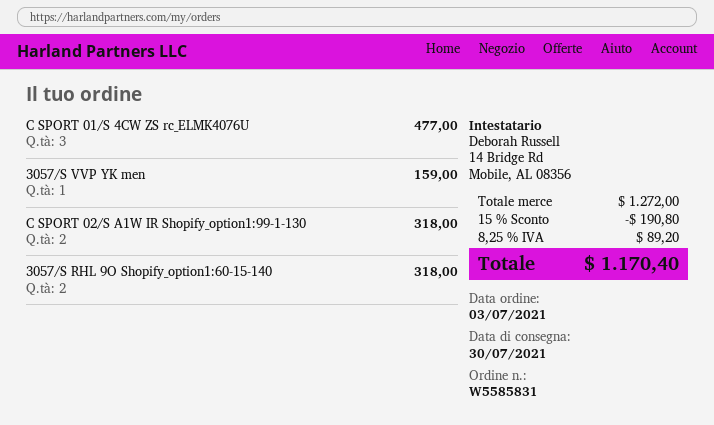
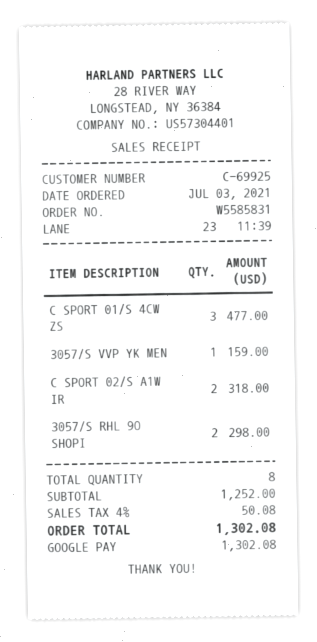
3057/S RHL 9O Shopify_option1:60-15-140: 2 for 318.00 -> 2 for 298.00
subtotal: 1272.00 -> 1252.00
discount: 15% = 190.80 -> none
tax: 8.25% = 89.20 -> 4% = 50.08
total: 1170.40 -> 1302.08

